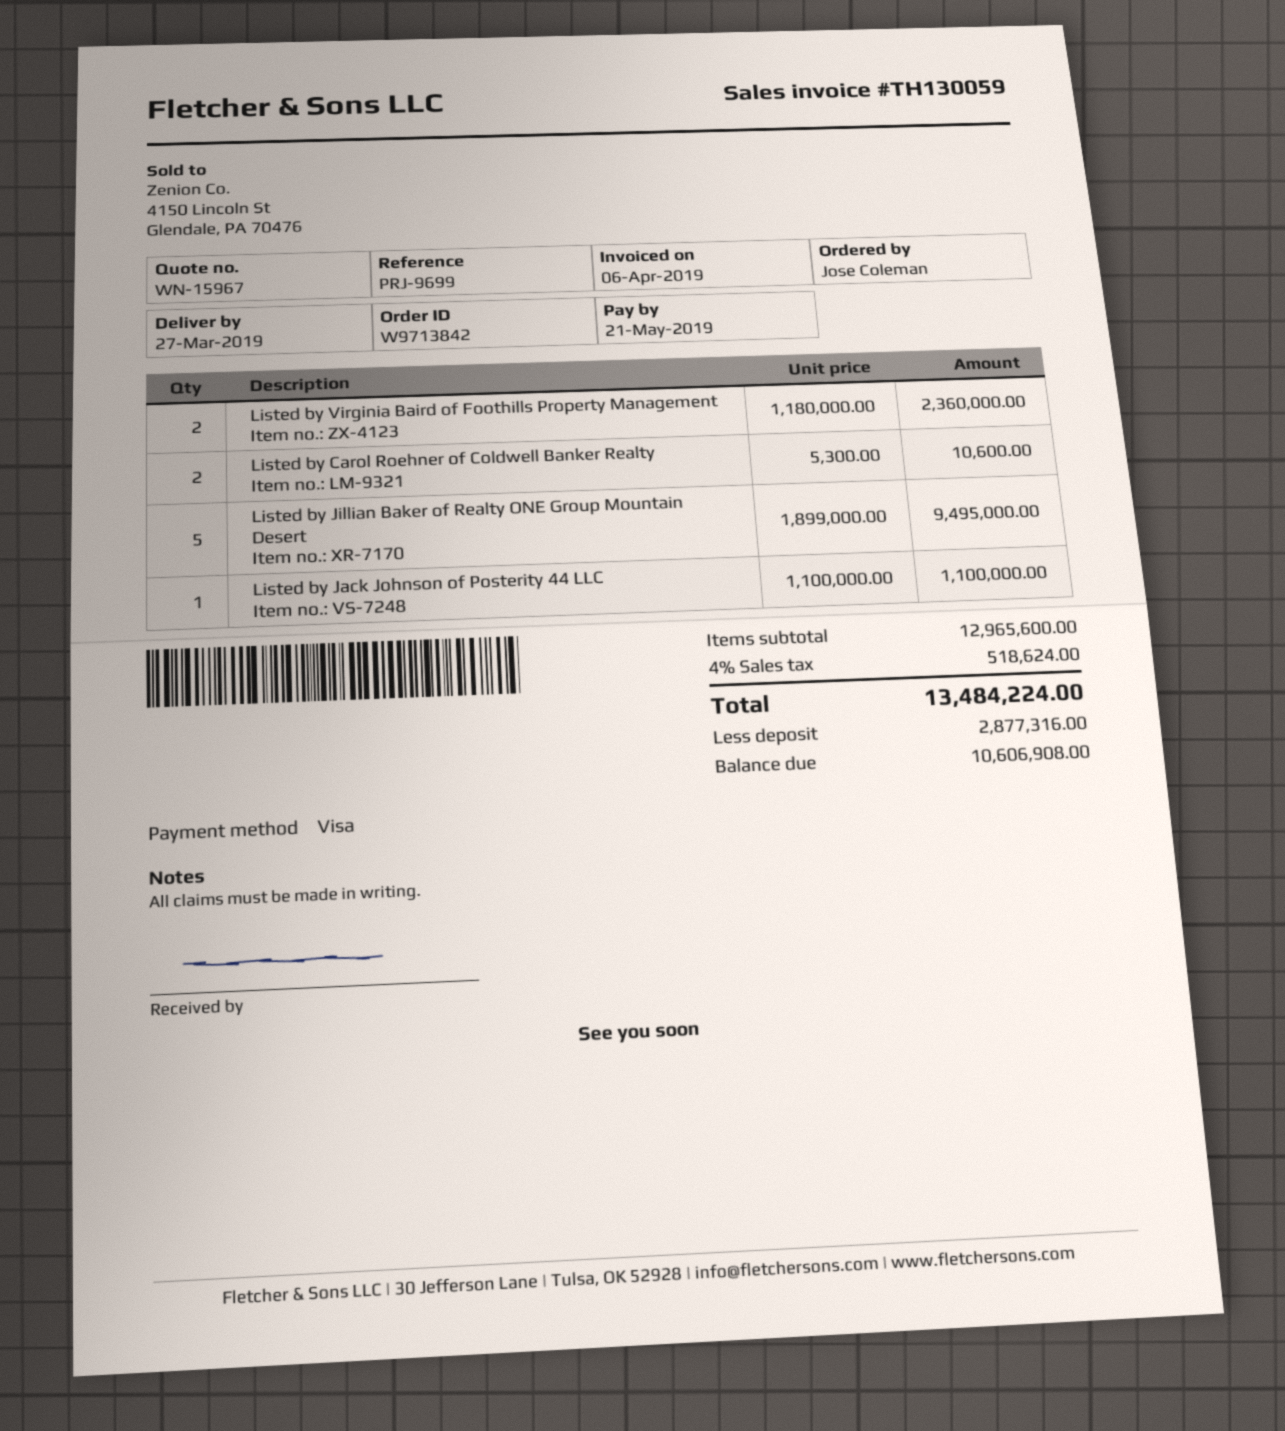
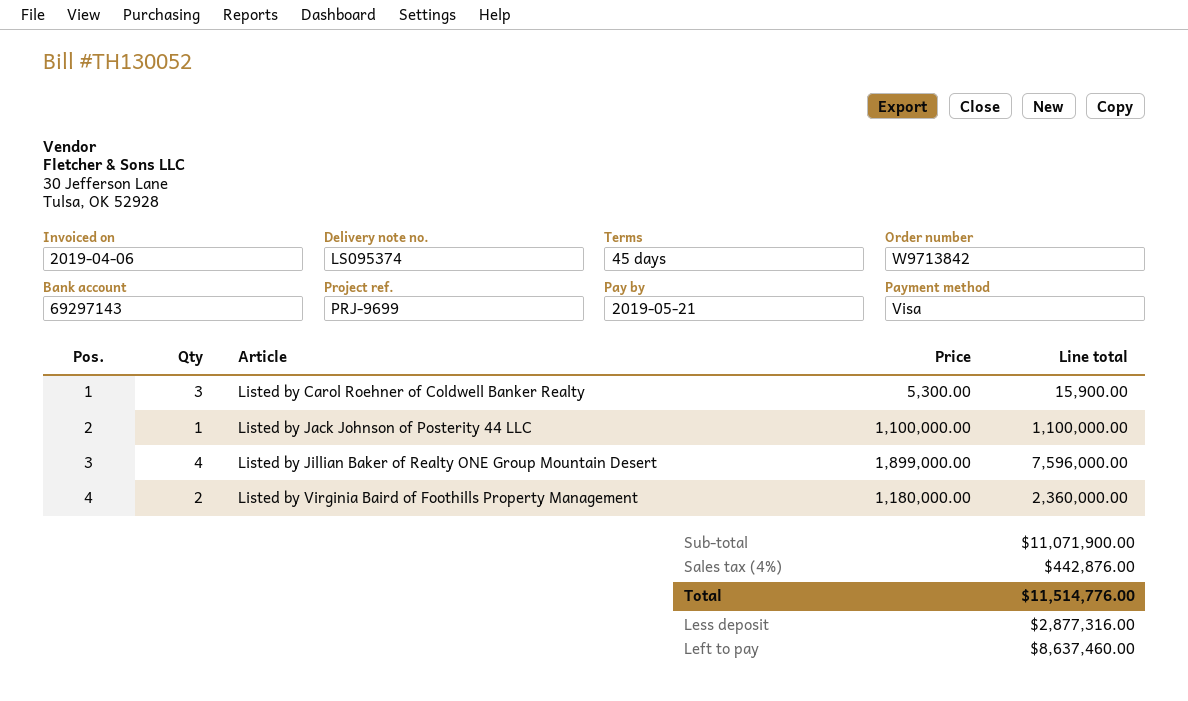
invoice number: TH130059 -> TH130052
Listed by Carol Roehner of Coldwell Banker Realty: 2 x 5300.00 = 10600.00 -> 3 x 5300.00 = 15900.00
Listed by Jillian Baker of Realty ONE Group Mountain Desert: 5 x 1899000.00 = 9495000.00 -> 4 x 1899000.00 = 7596000.00
subtotal: 12965600.00 -> 11071900.00
tax: 4% = 518624.00 -> 4% = 442876.00
total: 13484224.00 -> 11514776.00
balance: 10606908.00 -> 8637460.00

